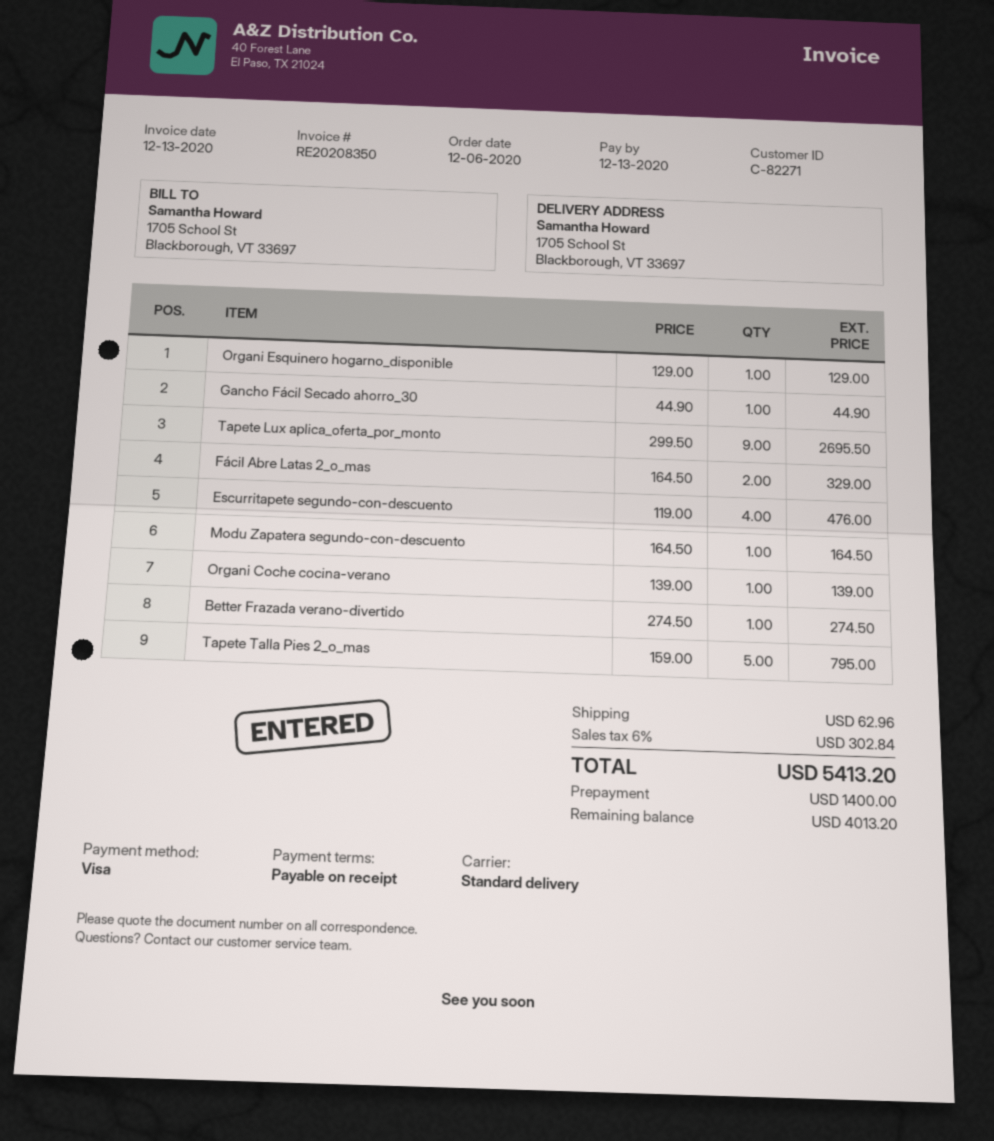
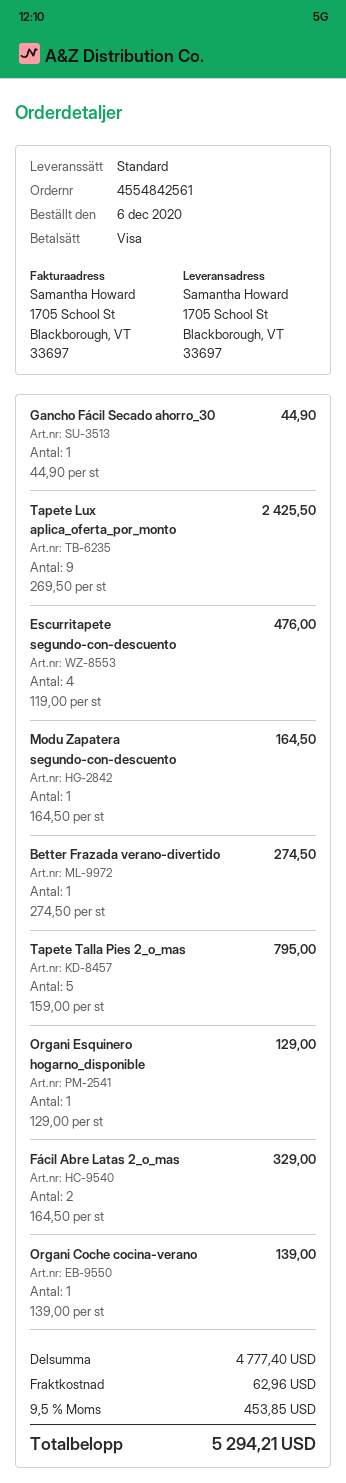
Tapete Lux aplica_oferta_por_monto: 9 x 299.50 = 2695.50 -> 9 x 269.50 = 2425.50
tax: 6% = 302.84 -> 9.5% = 453.85
total: 5413.20 -> 5294.21

